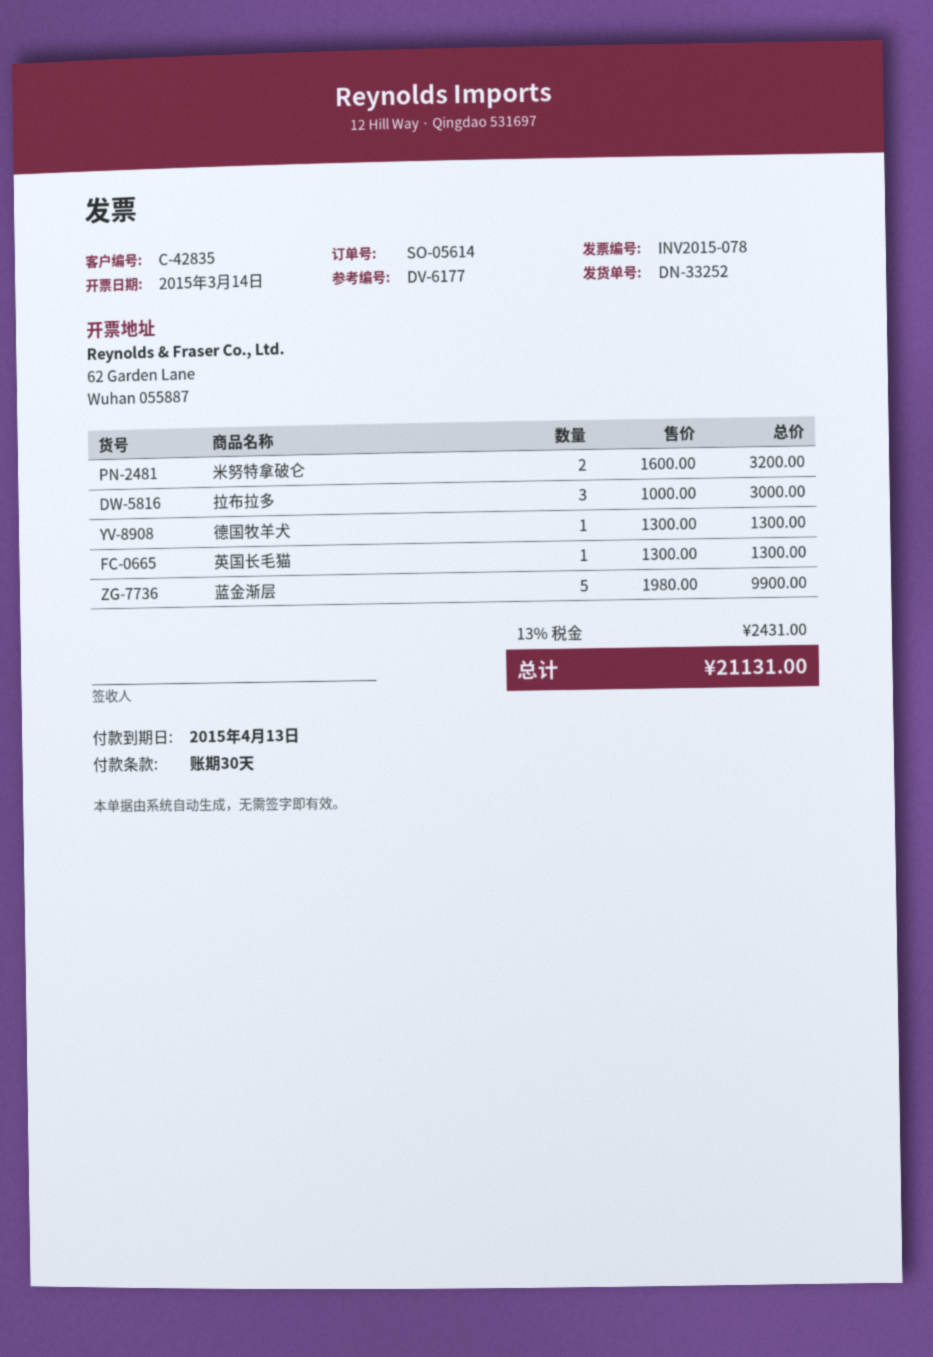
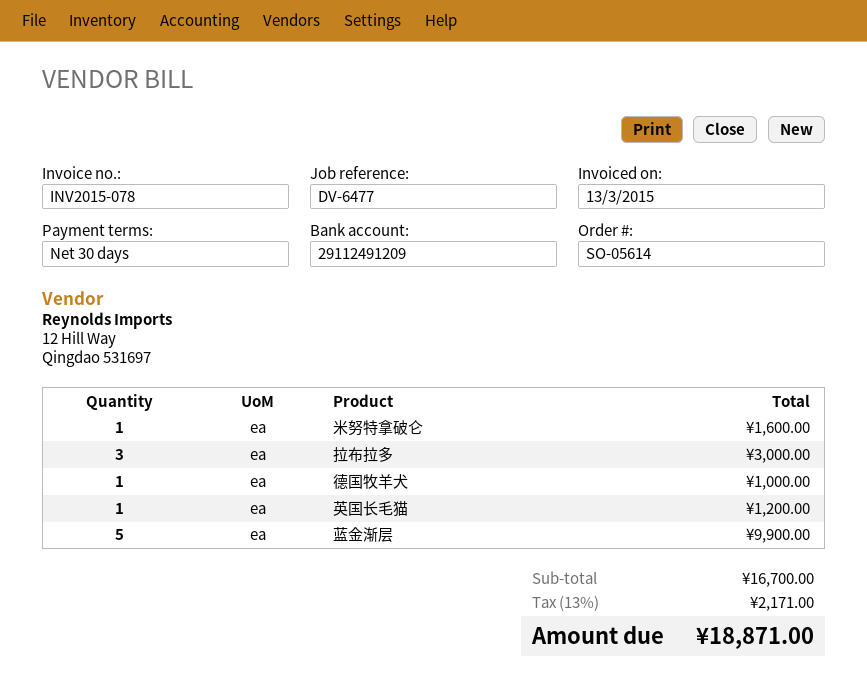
invoice date: 2015-03-14 -> 2015-03-13
reference: DV-6177 -> DV-6477
米努特拿破仑: 2 for 3200.00 -> 1 for 1600.00
德国牧羊犬: 1 for 1300.00 -> 1 for 1000.00
英国长毛猫: 1 for 1300.00 -> 1 for 1200.00
tax: 13% = 2431.00 -> 13% = 2171.00
total: 21131.00 -> 18871.00

